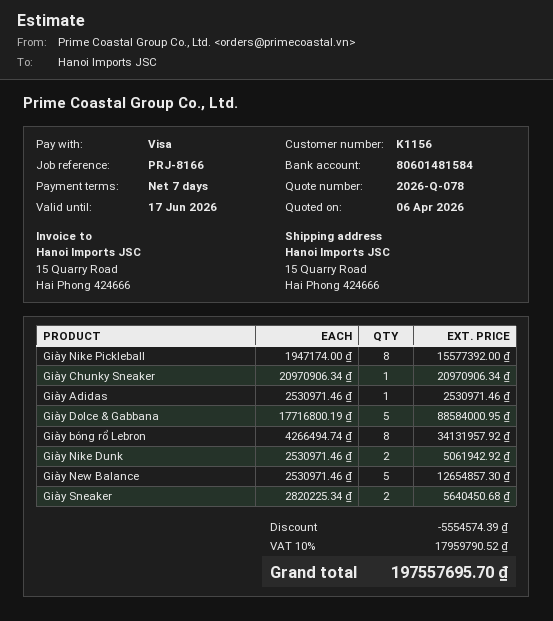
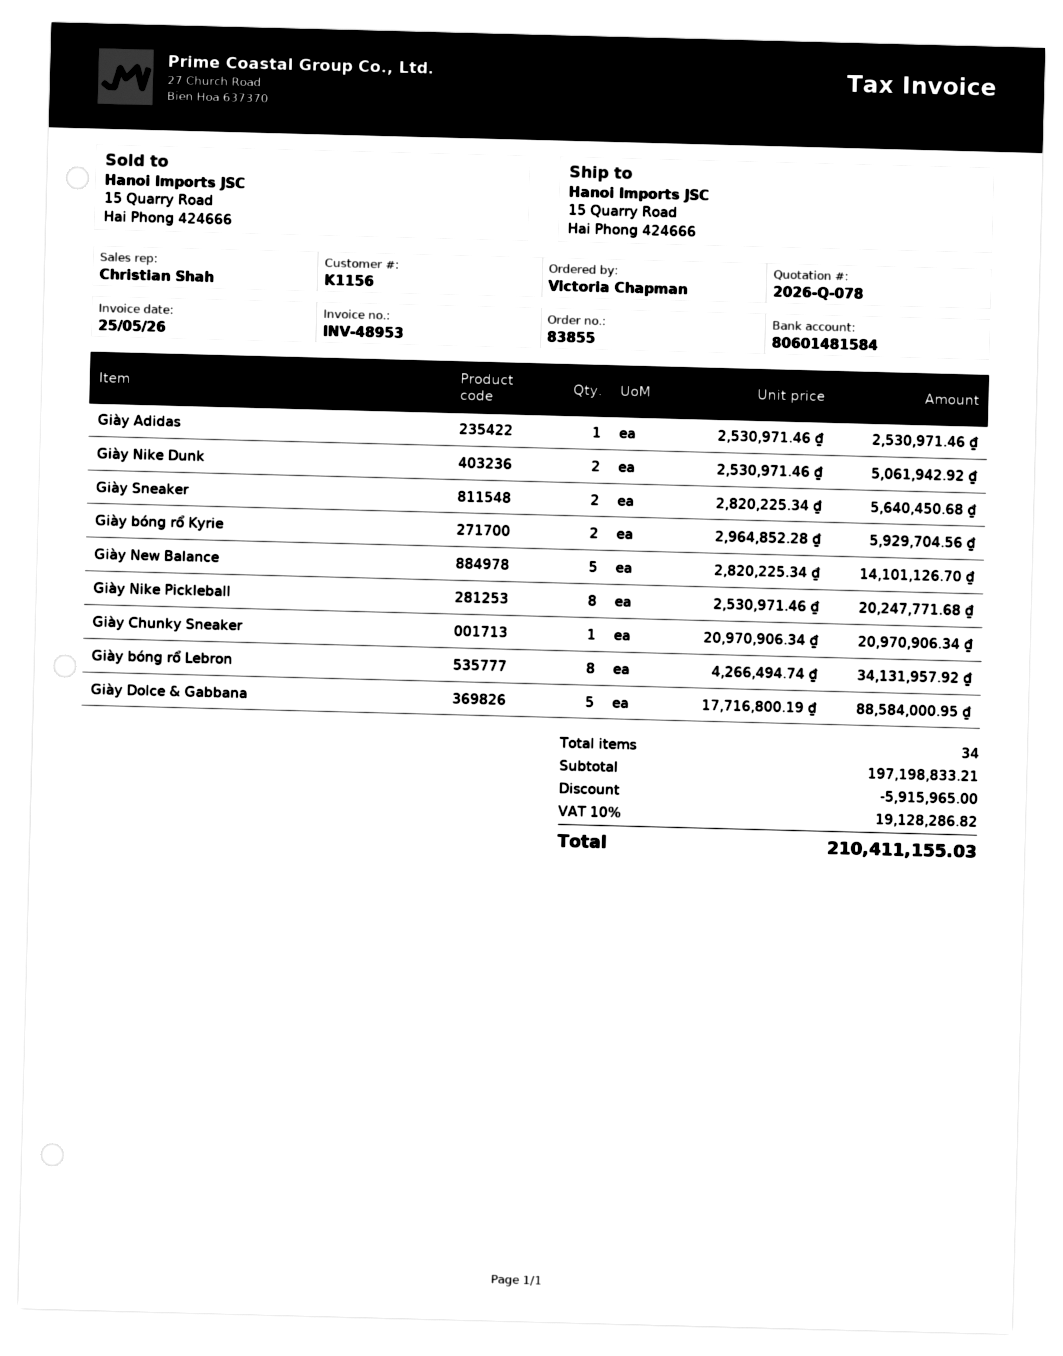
Giày Nike Pickleball: 8 x 1947174.00 = 15577392.00 -> 8 x 2530971.46 = 20247771.68
Giày New Balance: 5 x 2530971.46 = 12654857.30 -> 5 x 2820225.34 = 14101126.70
Giày bóng rổ Kyrie: none -> 2 x 2964852.28 = 5929704.56
discount: 5554574.39 -> 5915965.00
tax: 10% = 17959790.52 -> 10% = 19128286.82
total: 197557695.70 -> 210411155.03

